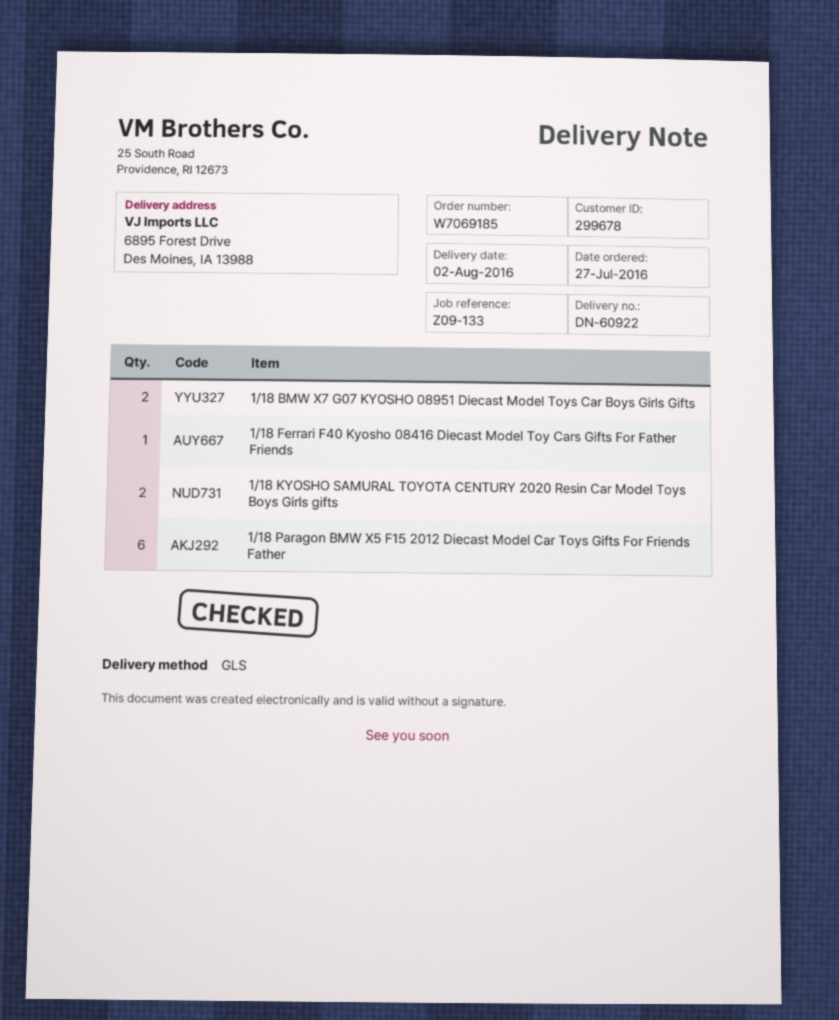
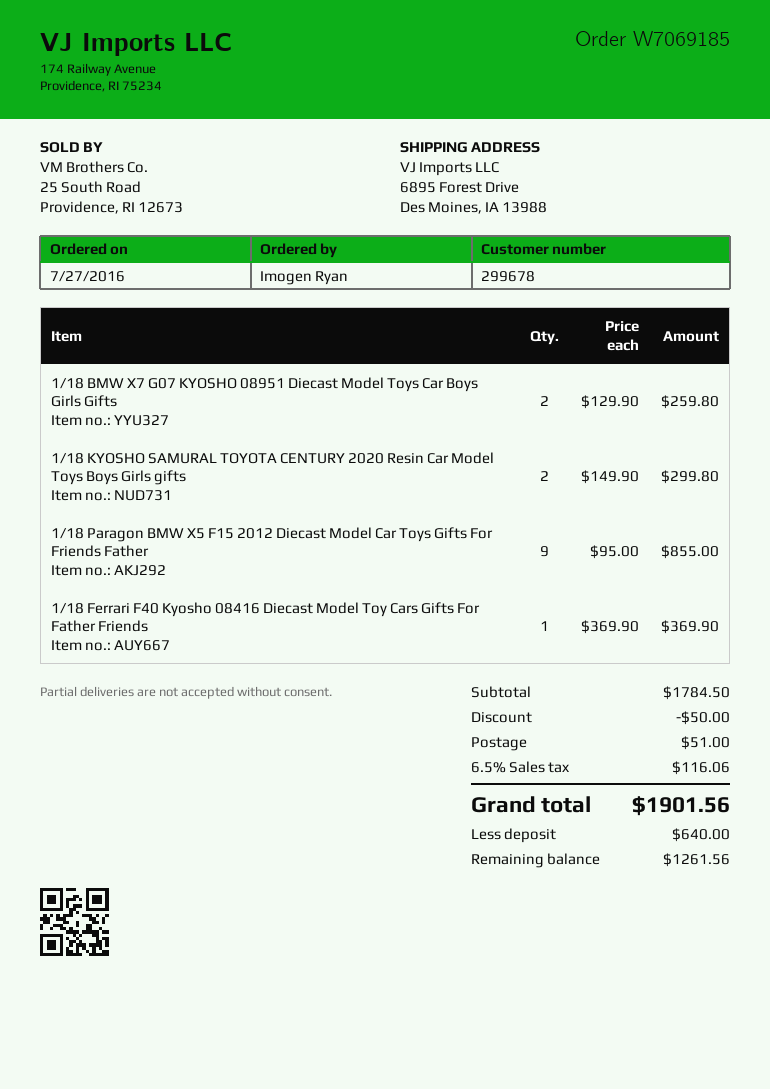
1/18 Paragon BMW X5 F15 2012 Diecast Model Car Toys Gifts For Friends Father: 6 -> 9

